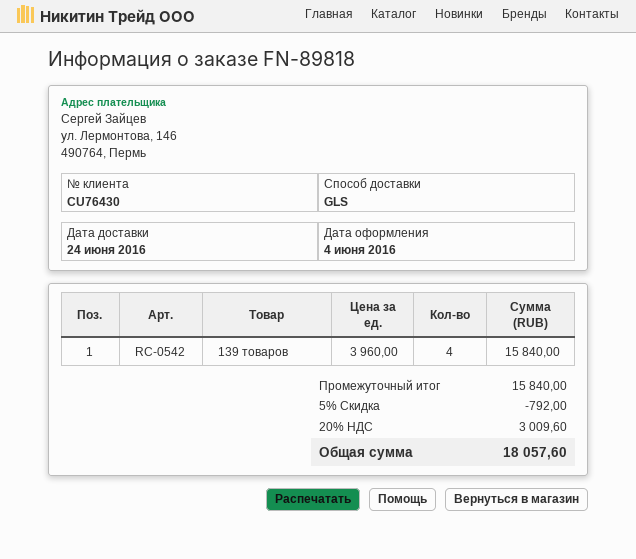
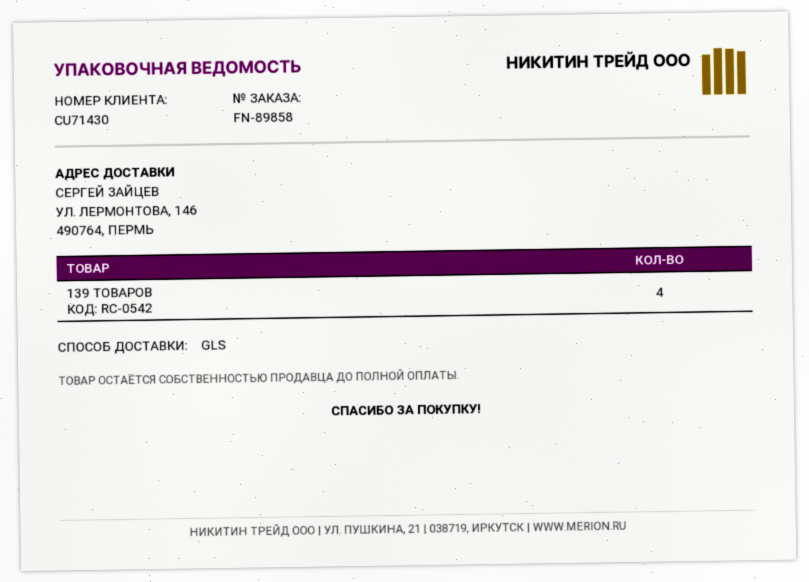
order number: FN-89818 -> FN-89858
customer number: CU76430 -> CU71430

